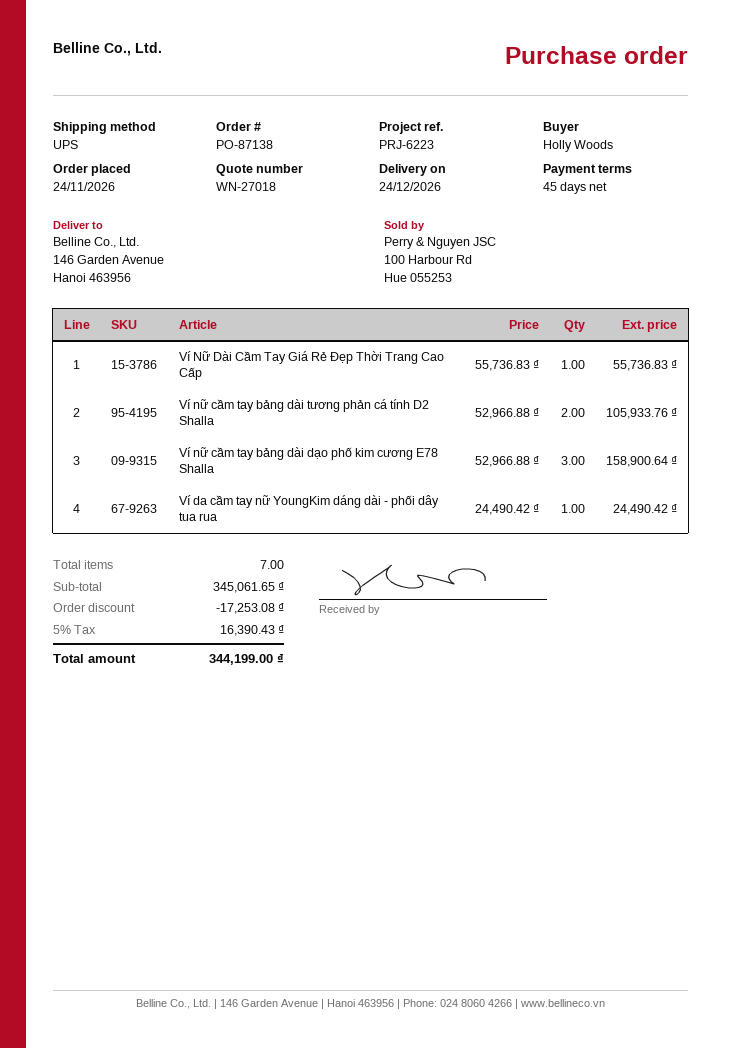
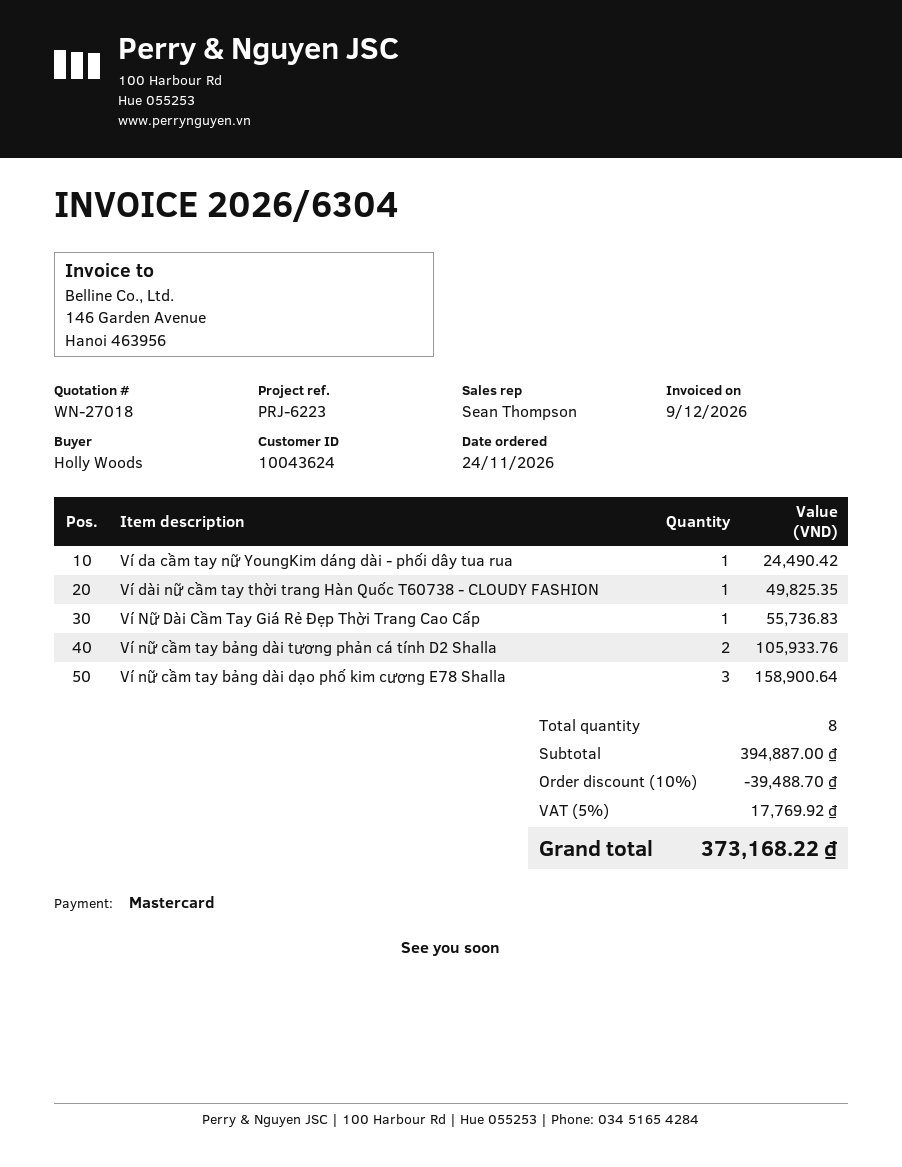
Ví dài nữ cầm tay thời trang Hàn Quốc T60738 - CLOUDY FASHION: none -> 1 for 49825.35
total quantity: 7 -> 8
subtotal: 345061.65 -> 394887.00
discount: 17253.08 -> 39488.70
tax: 5% = 16390.43 -> 5% = 17769.92
total: 344199.00 -> 373168.22

